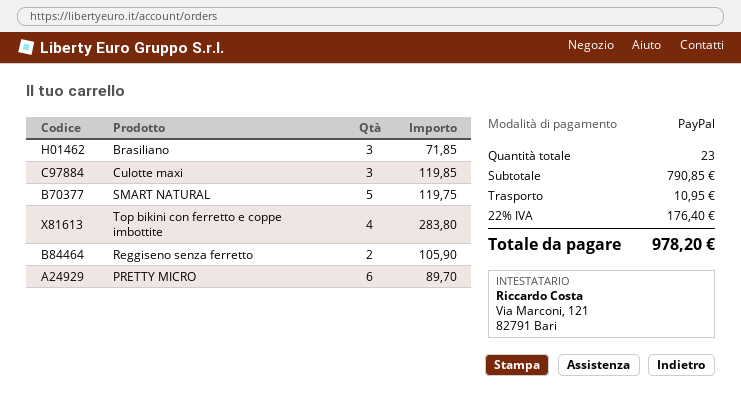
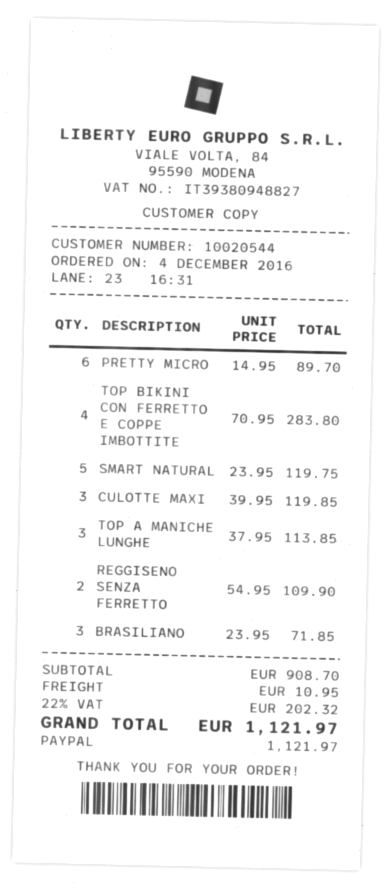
Reggiseno senza ferretto: 2 for 105.90 -> 2 for 109.90
TOP A MANICHE LUNGHE: none -> 3 for 113.85
subtotal: 790.85 -> 908.70
tax: 22% = 176.40 -> 22% = 202.32
total: 978.20 -> 1121.97

